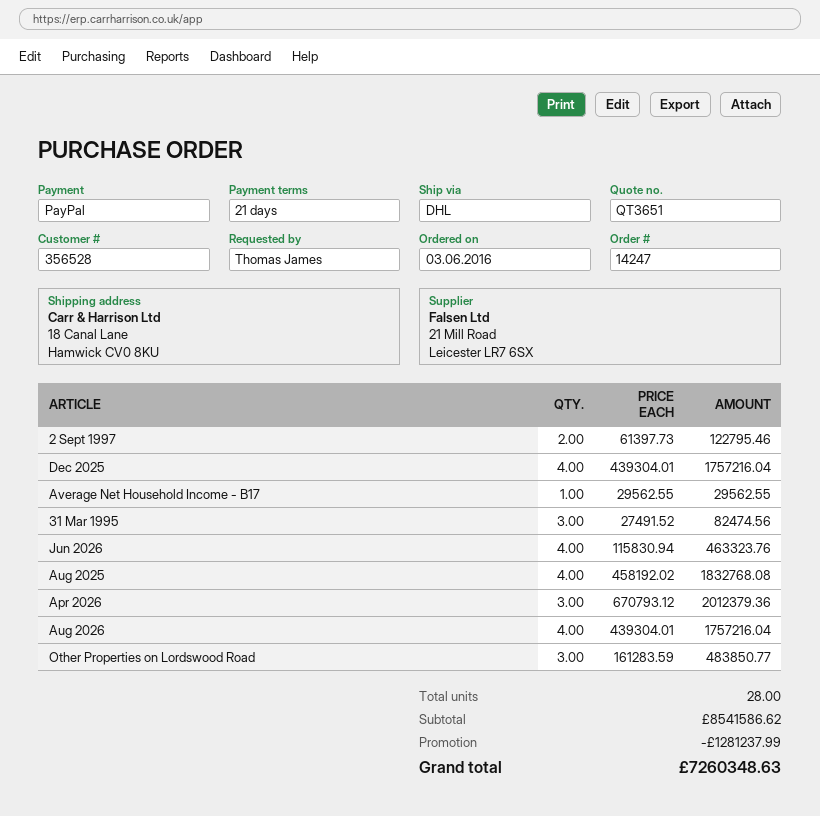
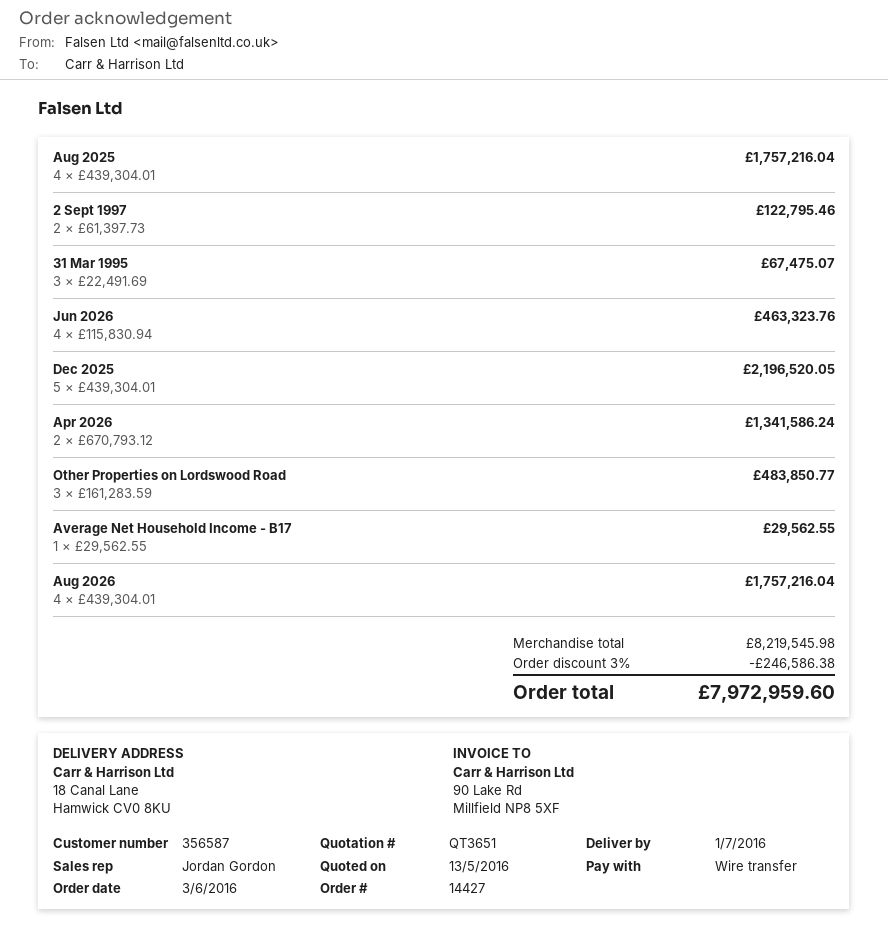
order number: 14247 -> 14427
customer number: 356528 -> 356587
payment method: PayPal -> bank transfer
Dec 2025: 4 x 439304.01 = 1757216.04 -> 5 x 439304.01 = 2196520.05
31 Mar 1995: 3 x 27491.52 = 82474.56 -> 3 x 22491.69 = 67475.07
Aug 2025: 4 x 458192.02 = 1832768.08 -> 4 x 439304.01 = 1757216.04
Apr 2026: 3 x 670793.12 = 2012379.36 -> 2 x 670793.12 = 1341586.24
subtotal: 8541586.62 -> 8219545.98
discount: 1281237.99 -> 246586.38
total: 7260348.63 -> 7972959.60

